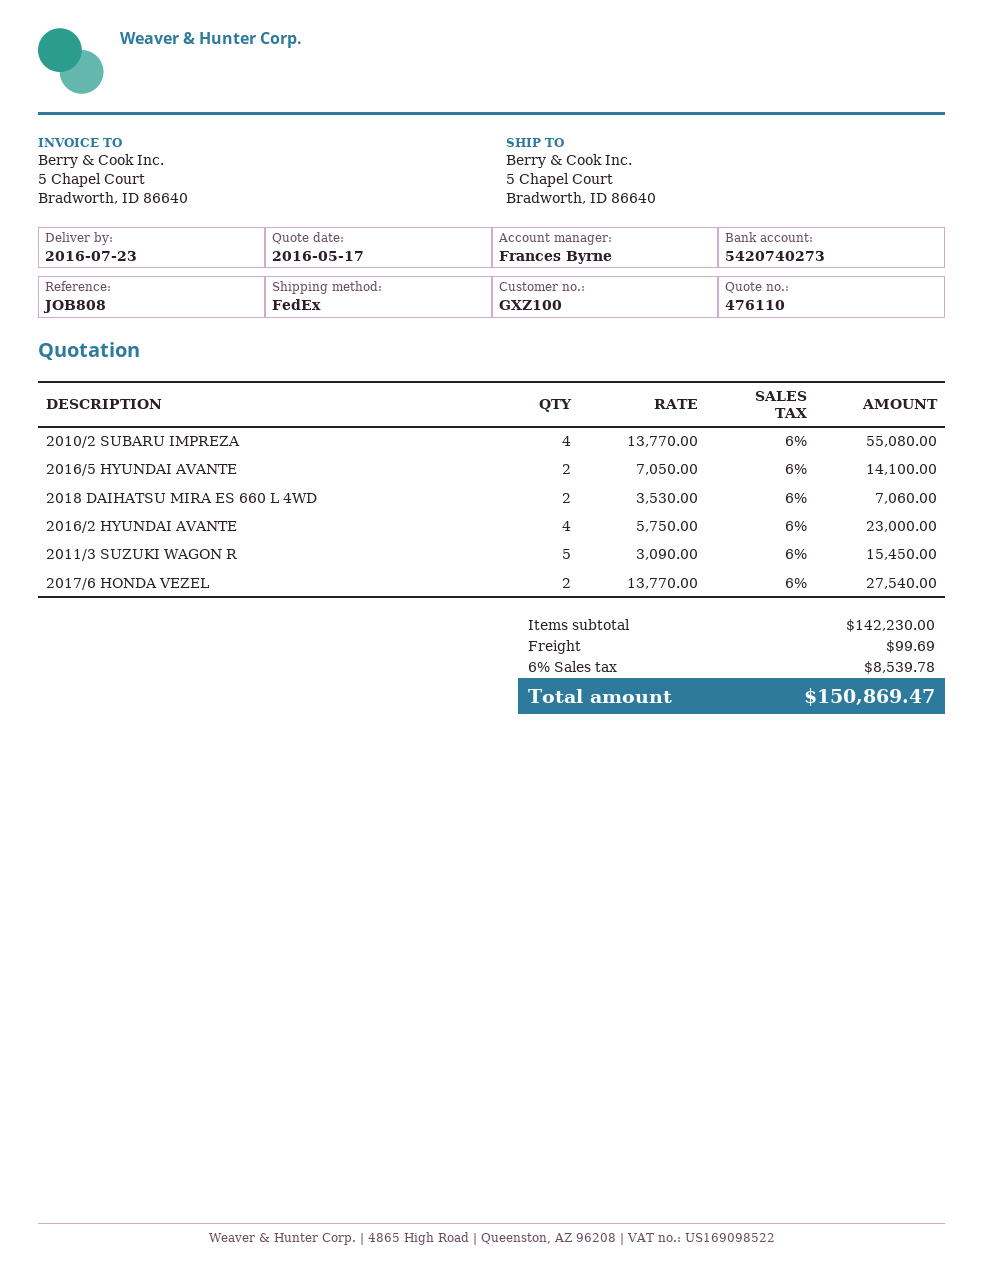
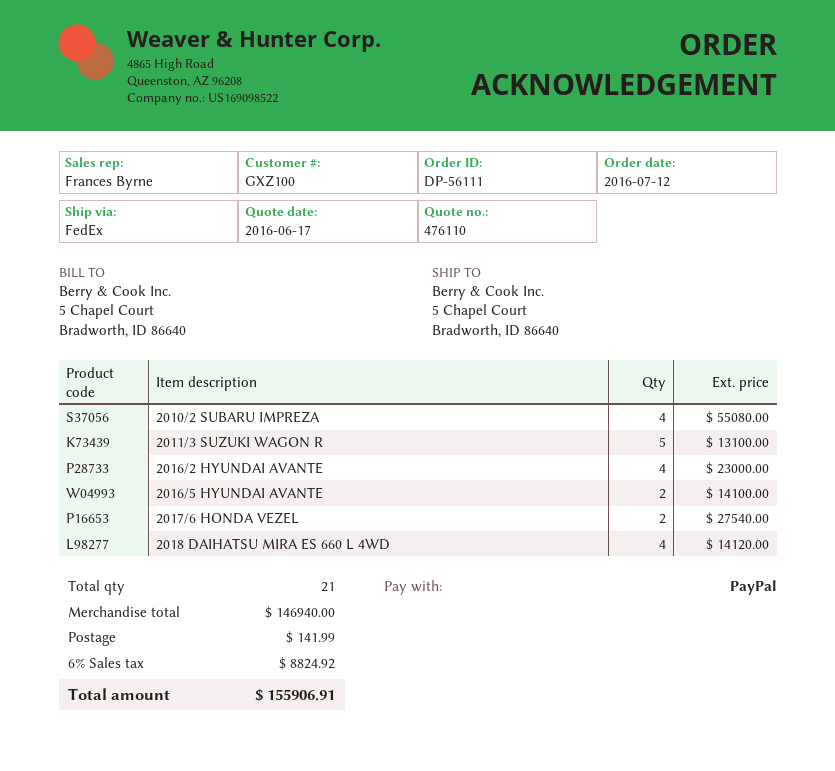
quote date: 2016-05-17 -> 2016-06-17
2018 DAIHATSU MIRA ES 660 L 4WD: 2 for 7060.00 -> 4 for 14120.00
2011/3 SUZUKI WAGON R: 5 for 15450.00 -> 5 for 13100.00
subtotal: 142230.00 -> 146940.00
shipping: 99.69 -> 141.99
tax: 6% = 8539.78 -> 6% = 8824.92
total: 150869.47 -> 155906.91

